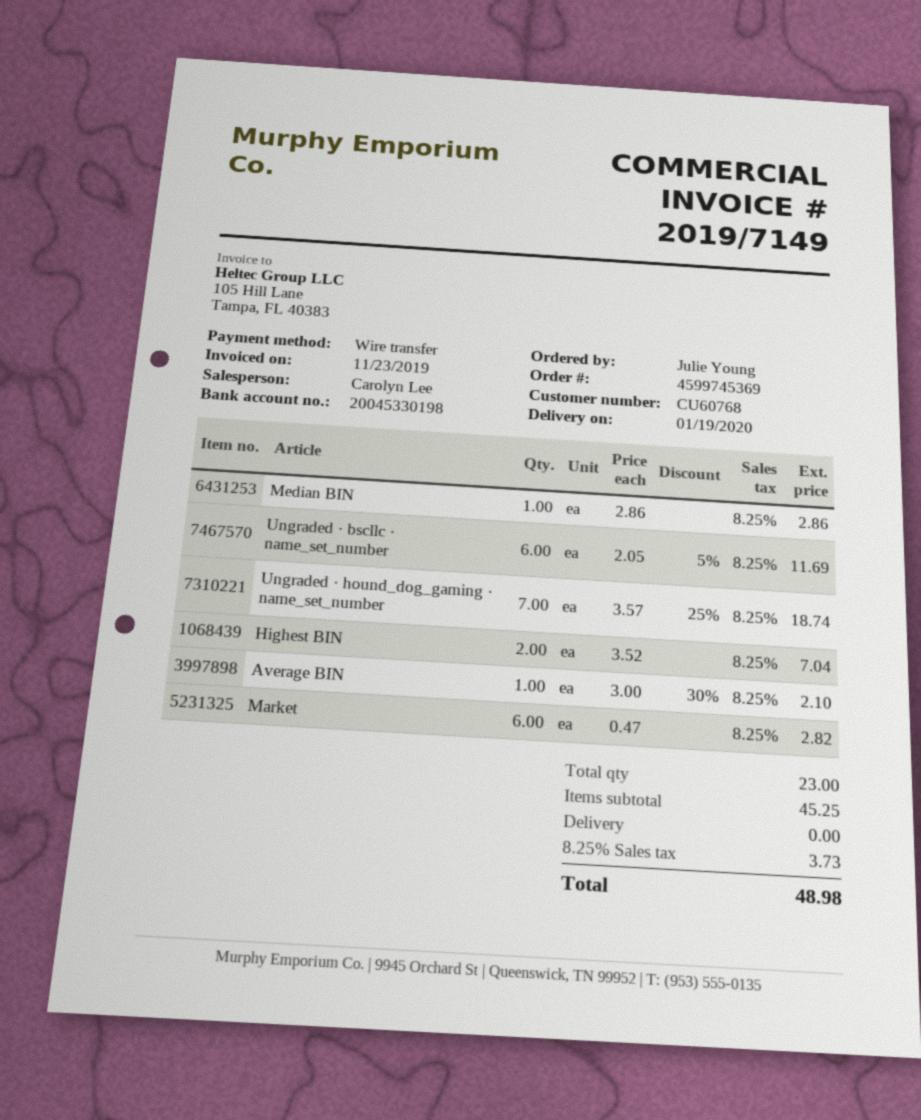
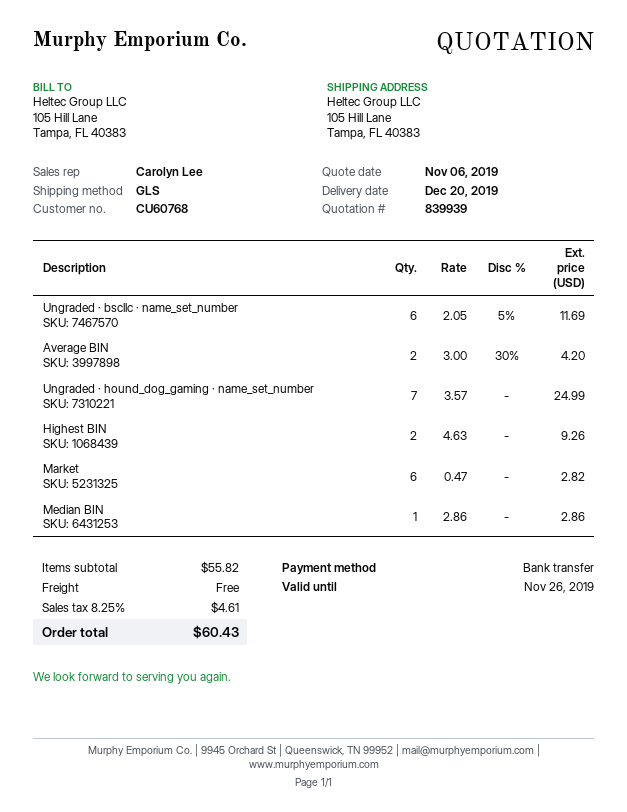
delivery date: 2020-01-19 -> 2019-12-20
Ungraded · hound_dog_gaming · name_set_number: 7 x 3.57 - 25% = 18.74 -> 7 x 3.57 = 24.99
Highest BIN: 2 x 3.52 = 7.04 -> 2 x 4.63 = 9.26
Average BIN: 1 x 3.00 - 30% = 2.10 -> 2 x 3.00 - 30% = 4.20
subtotal: 45.25 -> 55.82
tax: 8.25% = 3.73 -> 8.25% = 4.61
total: 48.98 -> 60.43

